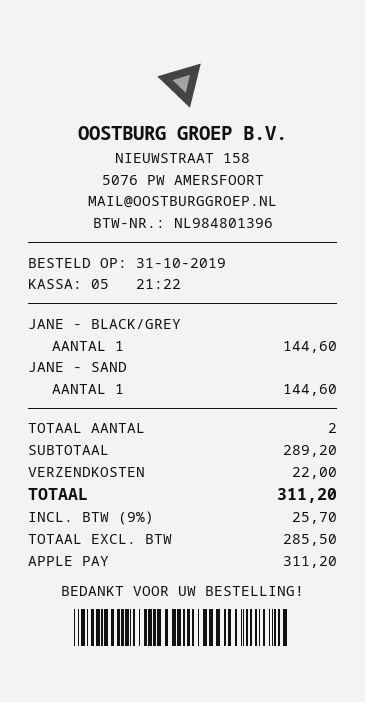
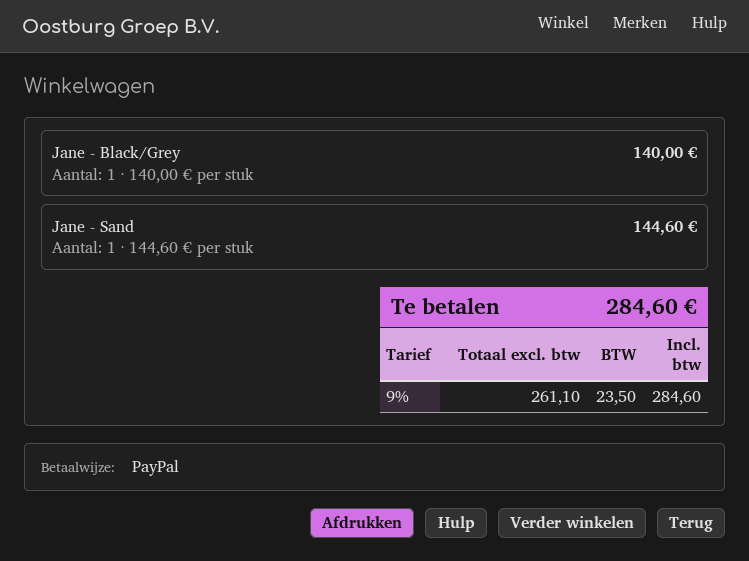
payment method: Apple Pay -> PayPal
JANE - BLACK/GREY: 1 for 144.60 -> 1 for 140.00
shipping: 22.00 -> none
net: 285.50 -> 261.10
tax: 9% = 25.70 -> 9% = 23.50
total: 311.20 -> 284.60

